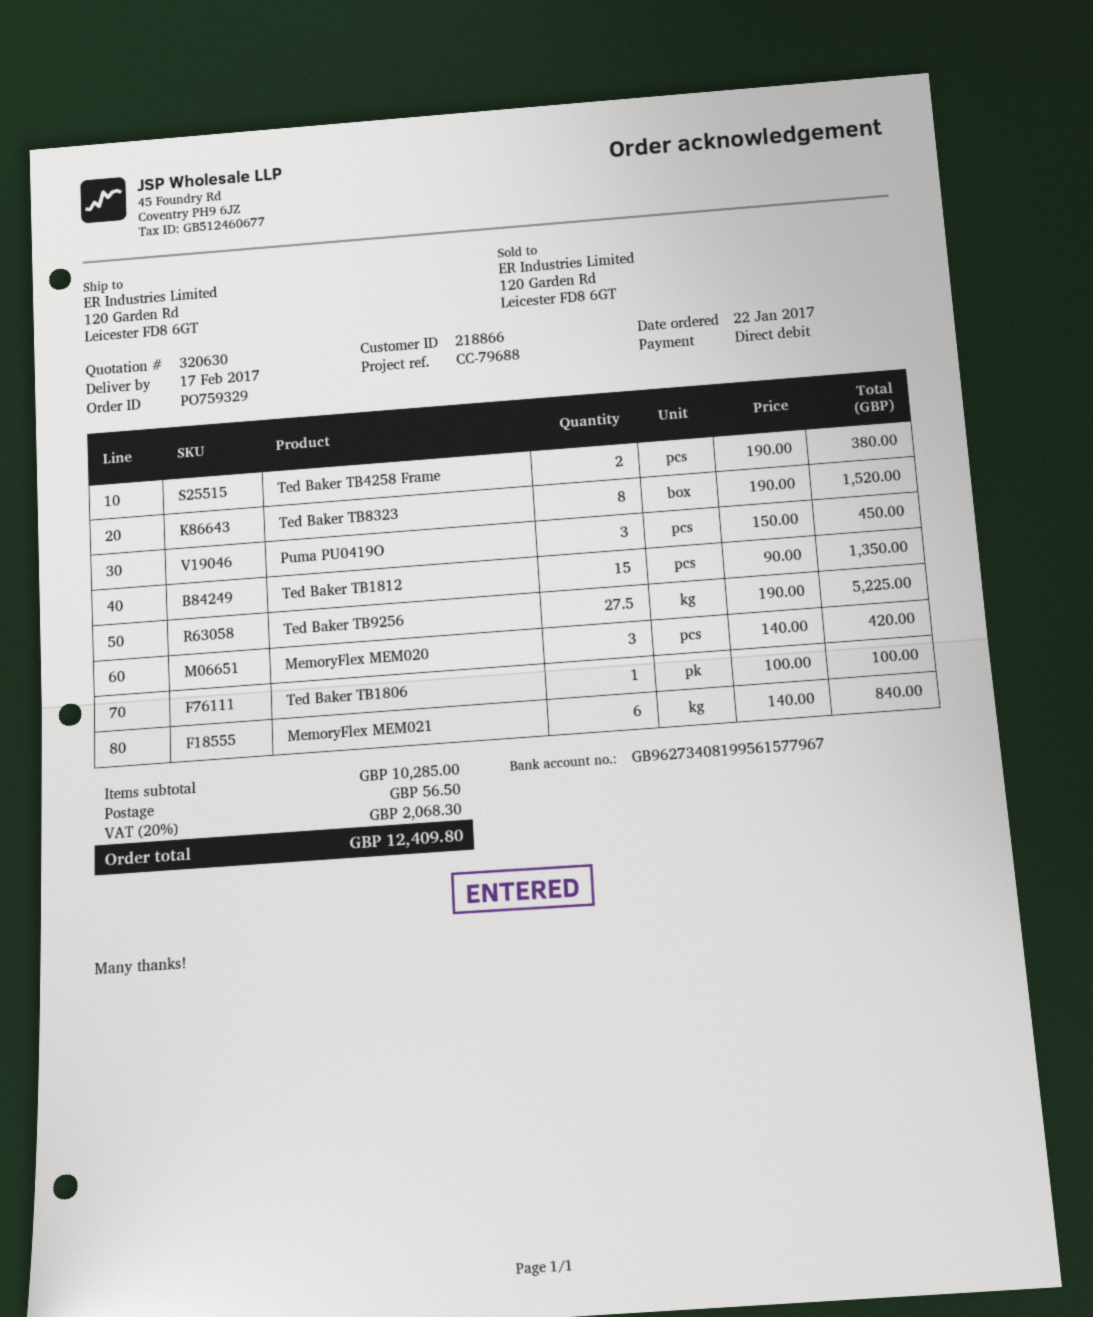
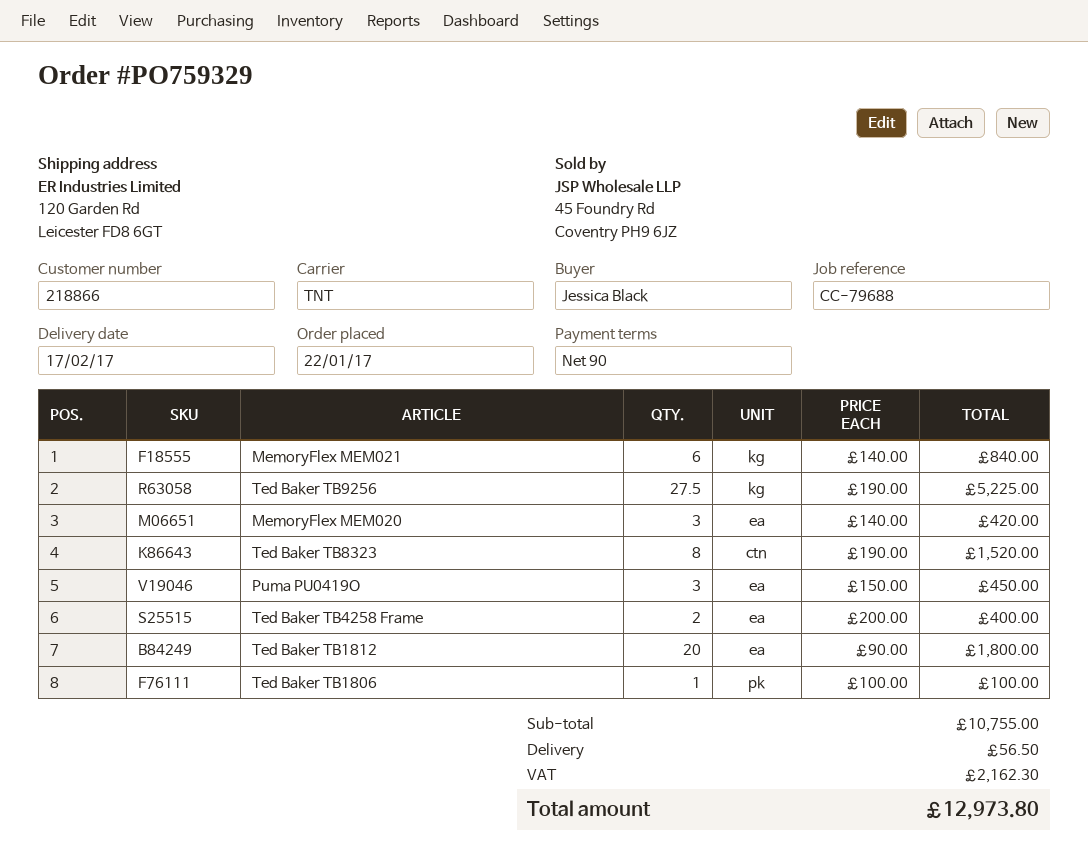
Ted Baker TB4258 Frame: 2 x 190.00 = 380.00 -> 2 x 200.00 = 400.00
Ted Baker TB1812: 15 x 90.00 = 1350.00 -> 20 x 90.00 = 1800.00
subtotal: 10285.00 -> 10755.00
tax: 2068.30 -> 2162.30
total: 12409.80 -> 12973.80

